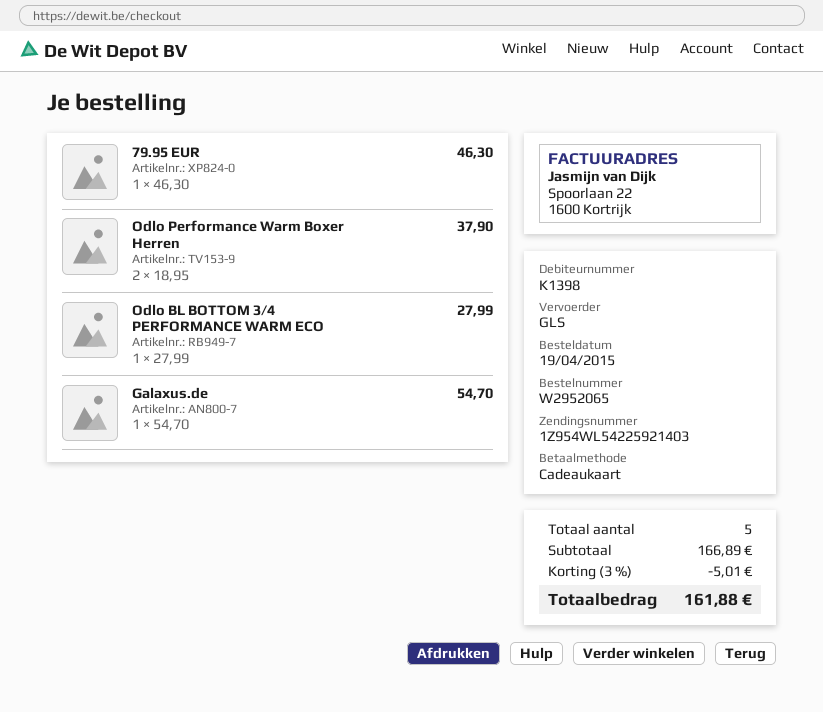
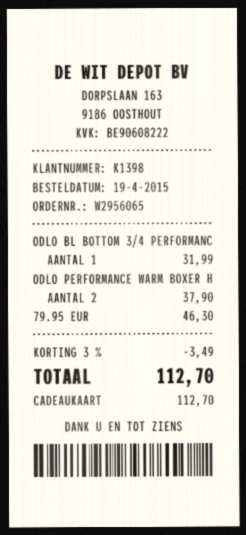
order number: W2952065 -> W2956065
Odlo BL BOTTOM 3/4 PERFORMANCE WARM ECO: 1 for 27.99 -> 1 for 31.99
Galaxus.de: 1 for 54.70 -> none
discount: 3% = 5.01 -> 3% = 3.49
total: 161.88 -> 112.70

